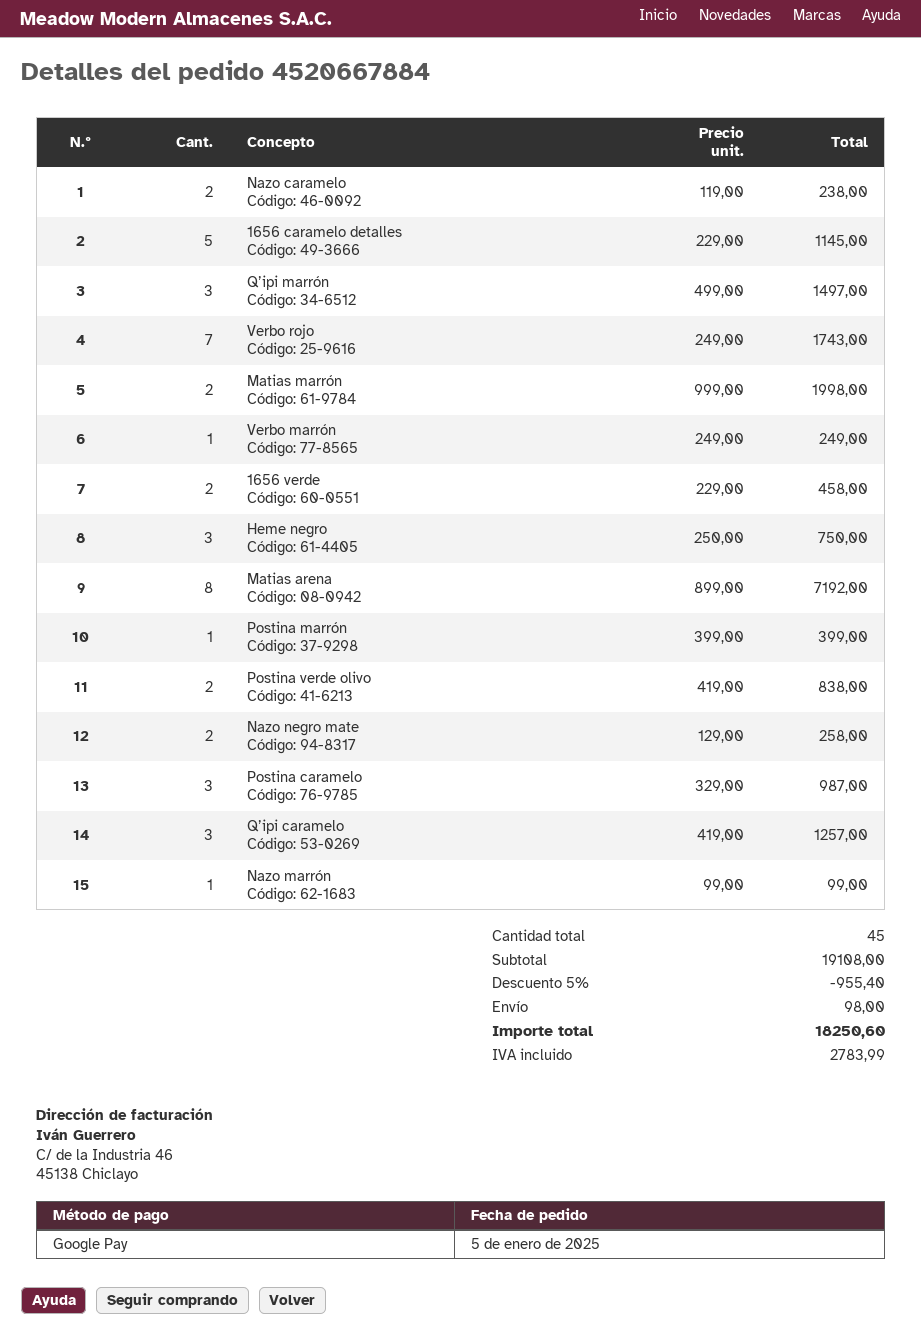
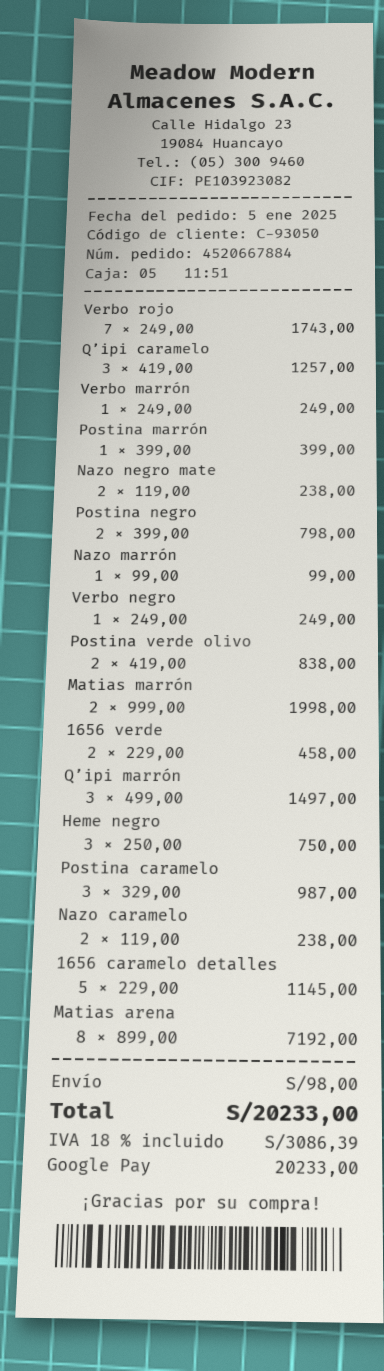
Nazo negro mate: 2 x 129.00 = 258.00 -> 2 x 119.00 = 238.00
Postina negro: none -> 2 x 399.00 = 798.00
Verbo negro: none -> 1 x 249.00 = 249.00
discount: 5% = 955.40 -> none
tax: 2783.99 -> 3086.39
total: 18250.60 -> 20233.00

